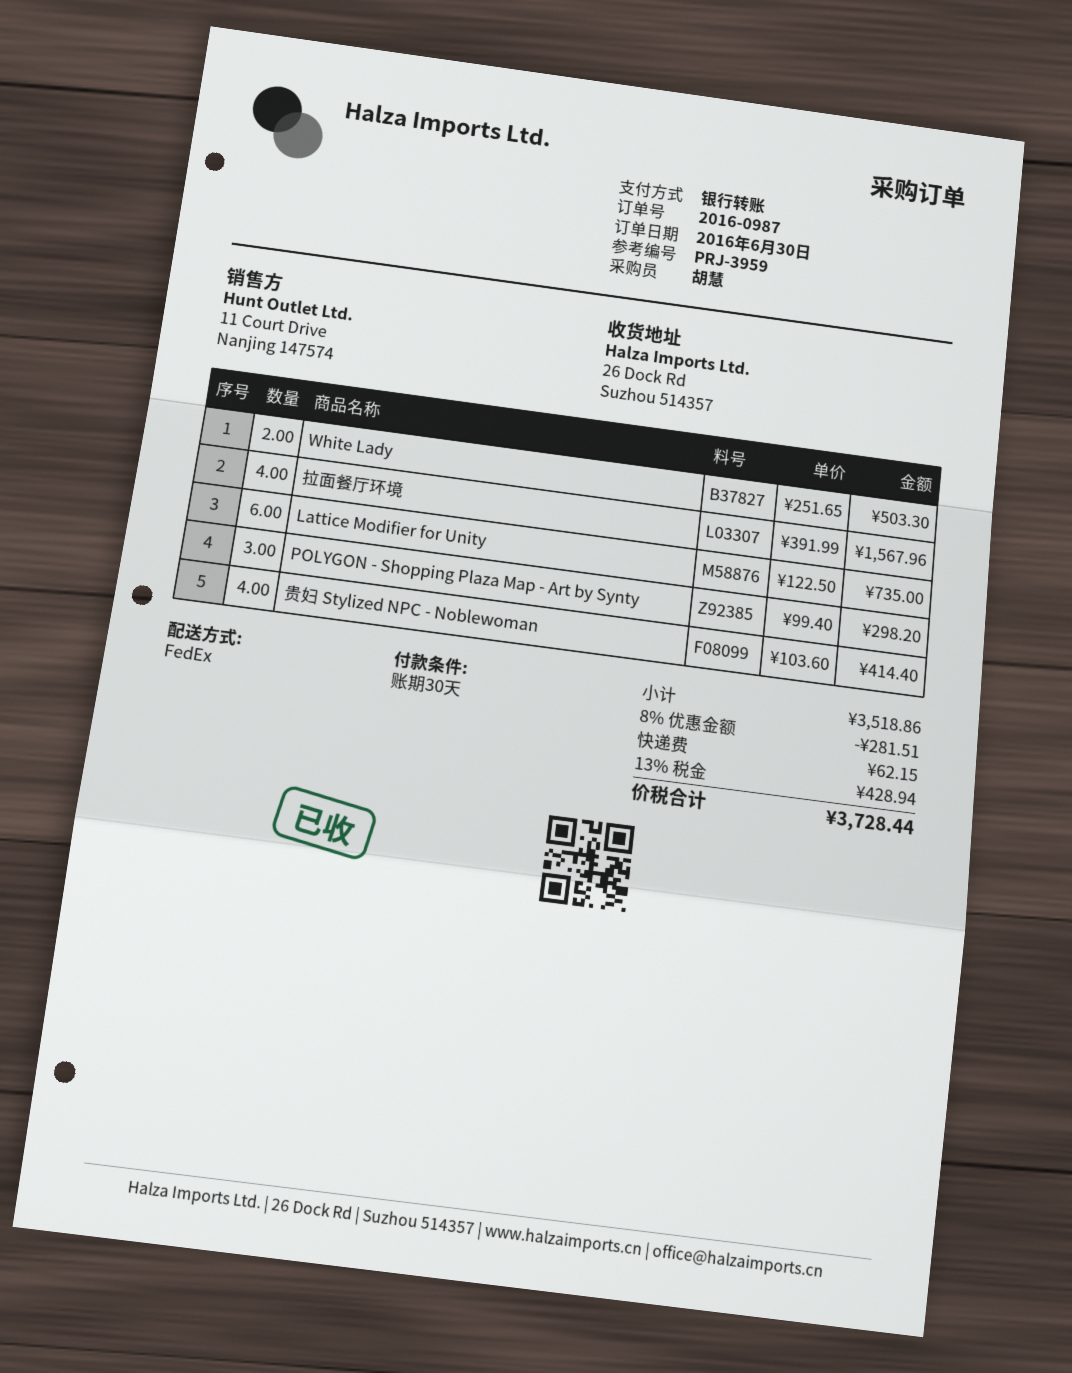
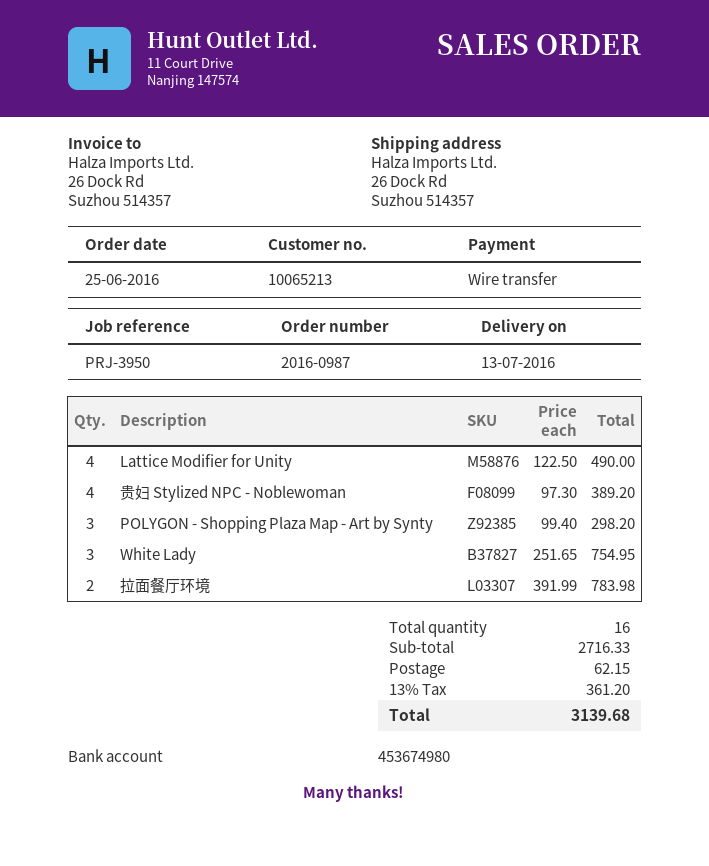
order date: 2016-06-30 -> 2016-06-25
reference: PRJ-3959 -> PRJ-3950
White Lady: 2 x 251.65 = 503.30 -> 3 x 251.65 = 754.95
拉面餐厅环境: 4 x 391.99 = 1567.96 -> 2 x 391.99 = 783.98
Lattice Modifier for Unity: 6 x 122.50 = 735.00 -> 4 x 122.50 = 490.00
贵妇 Stylized NPC - Noblewoman: 4 x 103.60 = 414.40 -> 4 x 97.30 = 389.20
subtotal: 3518.86 -> 2716.33
discount: 8% = 281.51 -> none
tax: 13% = 428.94 -> 13% = 361.20
total: 3728.44 -> 3139.68

